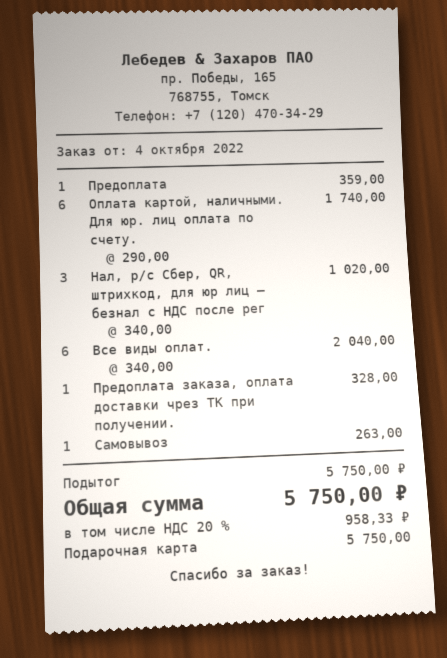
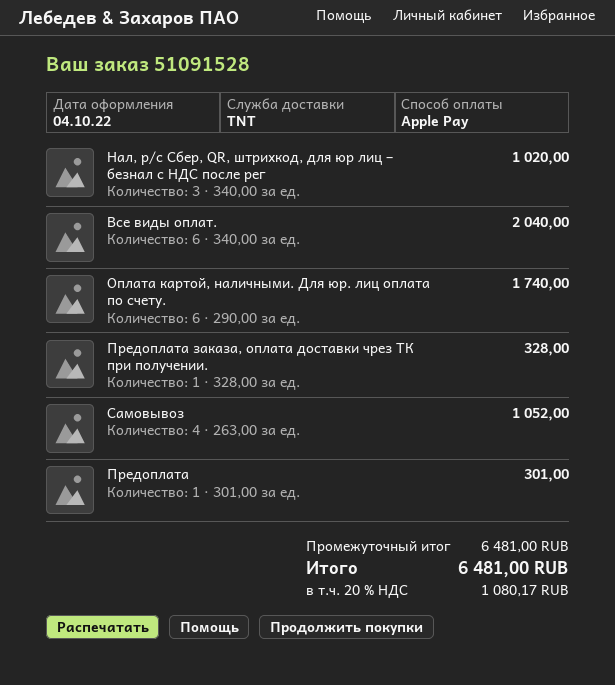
payment method: gift card -> Apple Pay
Предоплата: 1 x 359.00 = 359.00 -> 1 x 301.00 = 301.00
Самовывоз: 1 x 263.00 = 263.00 -> 4 x 263.00 = 1052.00
subtotal: 5750.00 -> 6481.00
tax: 20% = 958.33 -> 20% = 1080.17
total: 5750.00 -> 6481.00

